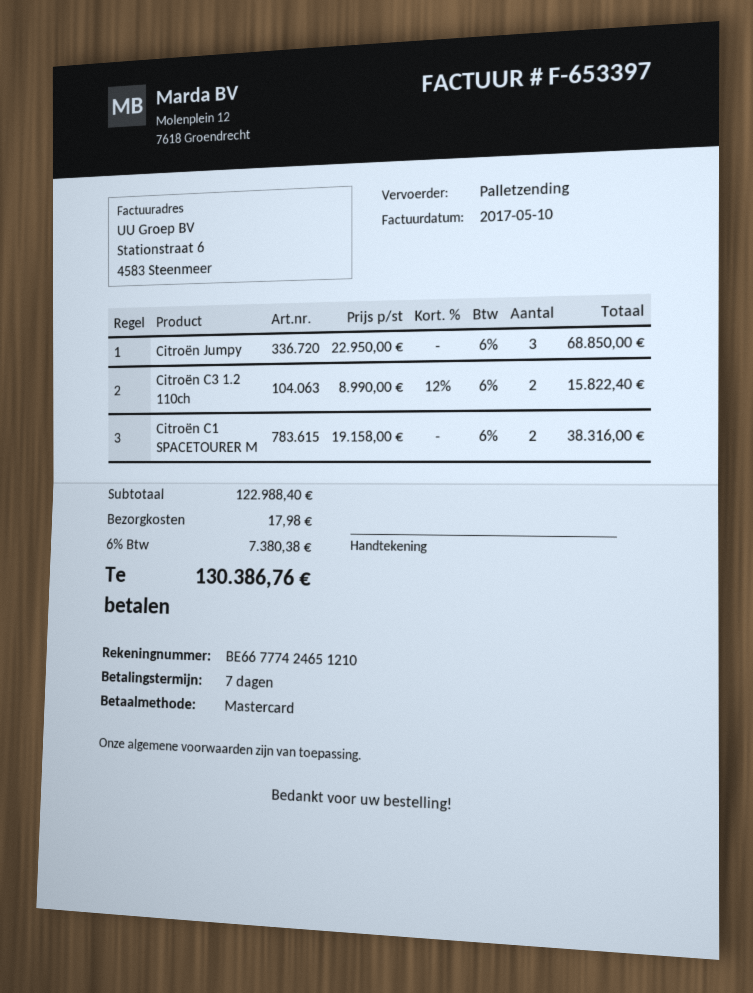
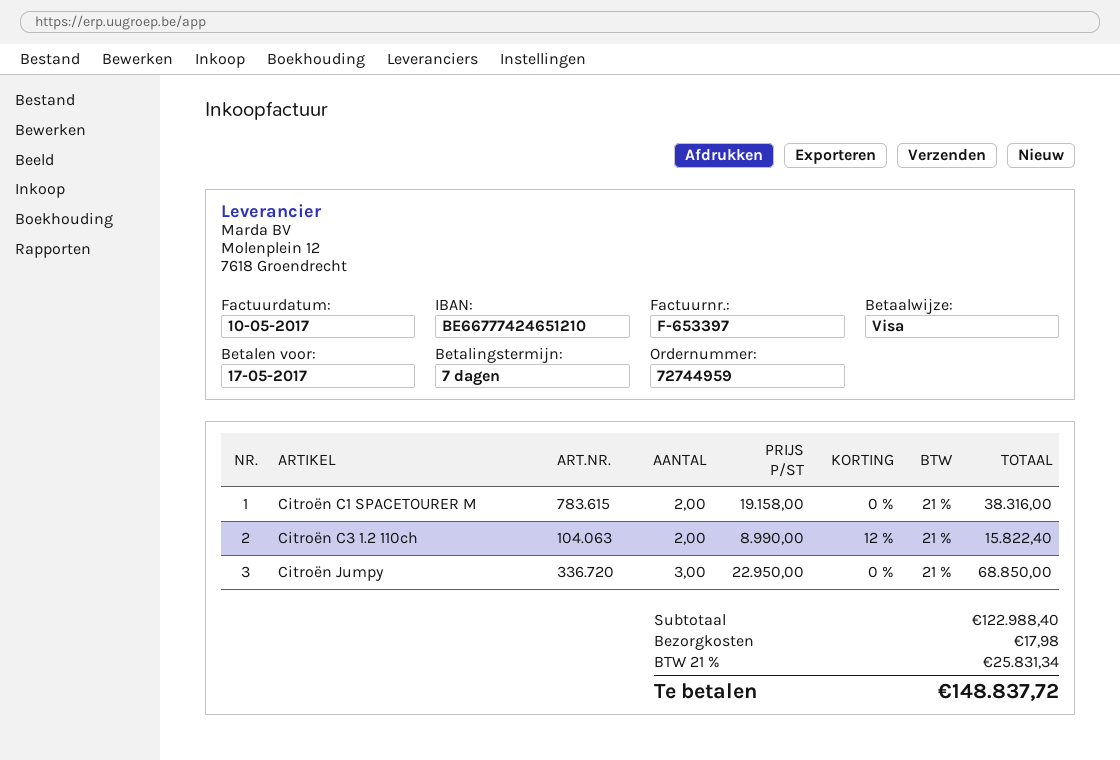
payment method: Mastercard -> Visa
tax: 6% = 7380.38 -> 21% = 25831.34
total: 130386.76 -> 148837.72

